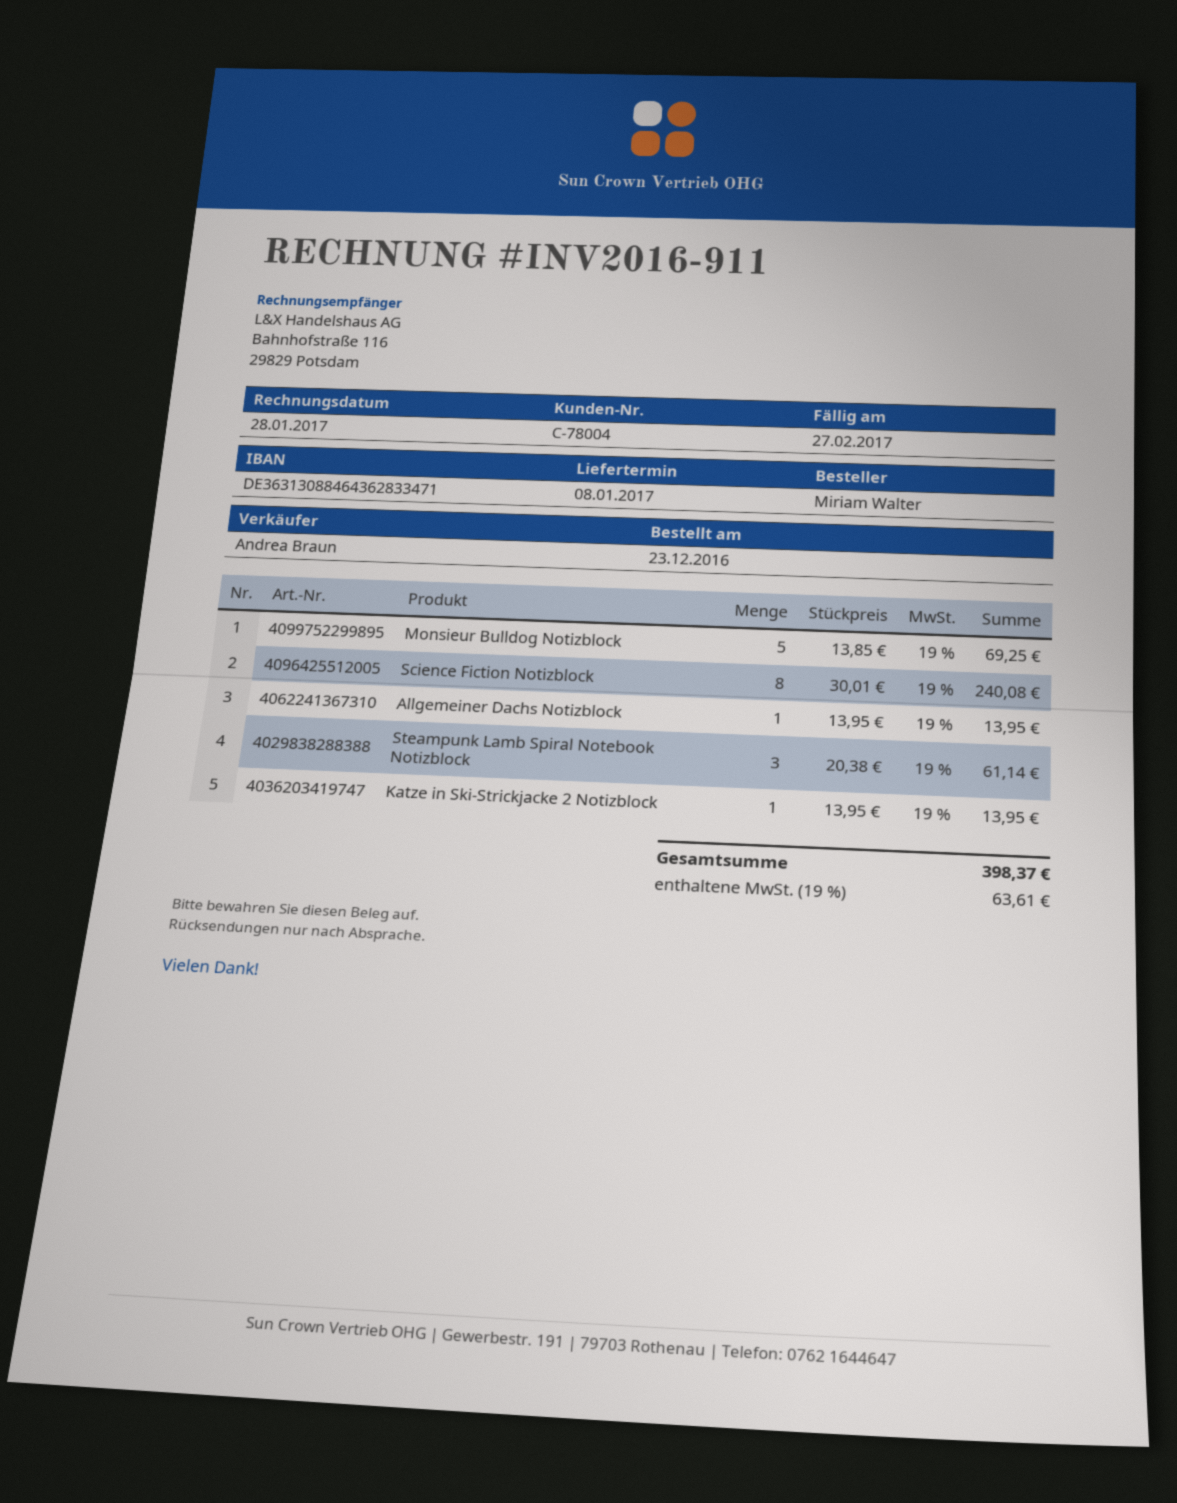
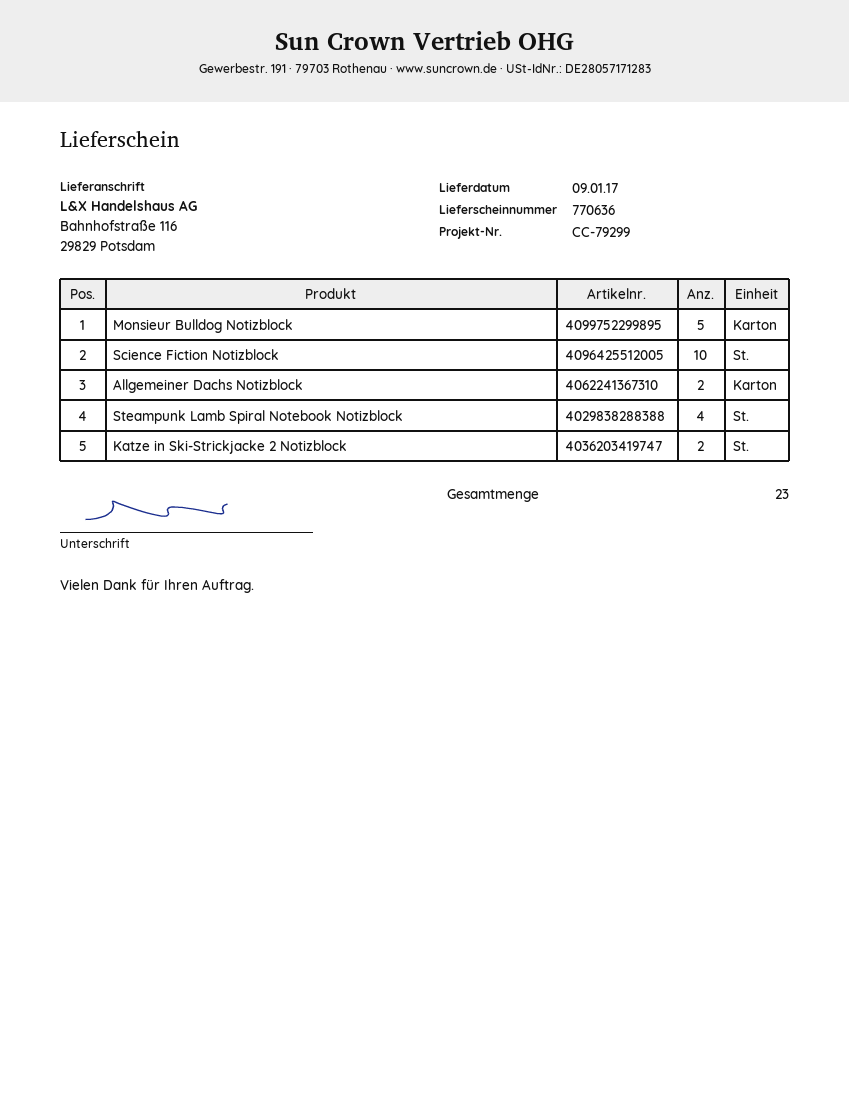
delivery date: 2017-01-08 -> 2017-01-09
Science Fiction Notizblock: 8 -> 10
Allgemeiner Dachs Notizblock: 1 -> 2
Steampunk Lamb Spiral Notebook Notizblock: 3 -> 4
Katze in Ski-Strickjacke 2 Notizblock: 1 -> 2

